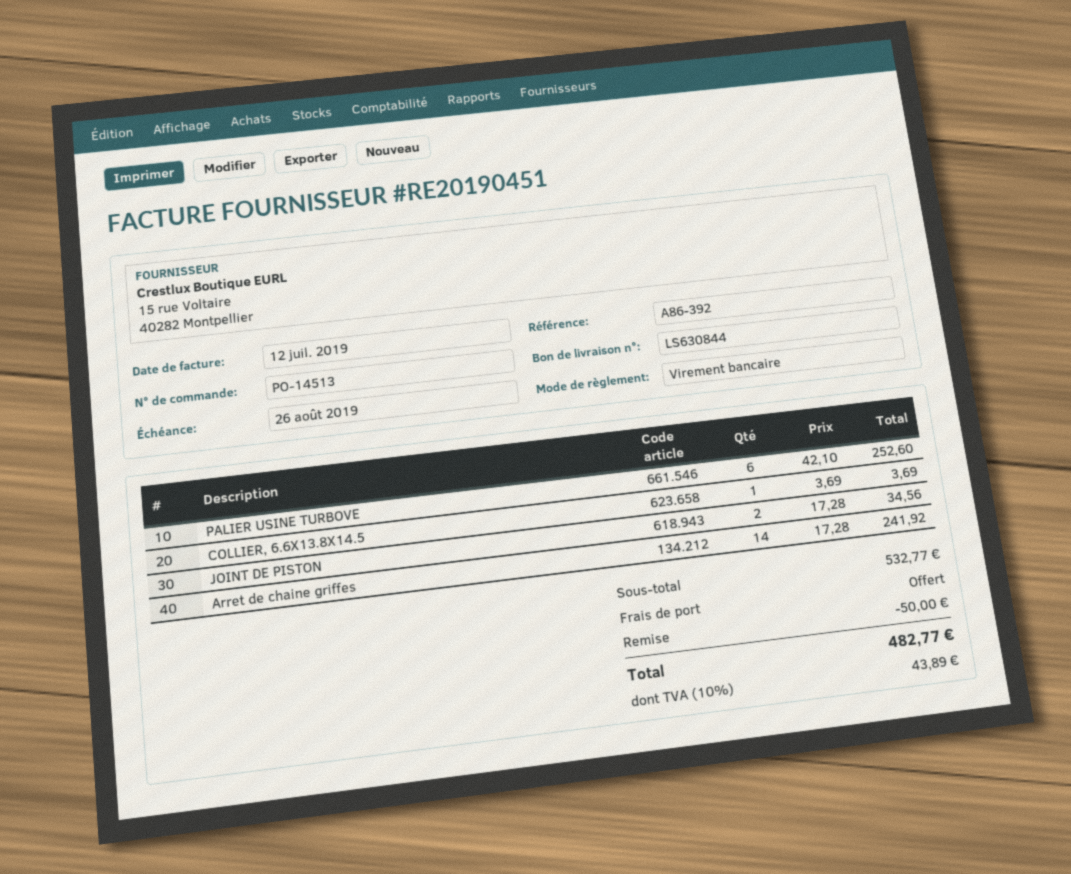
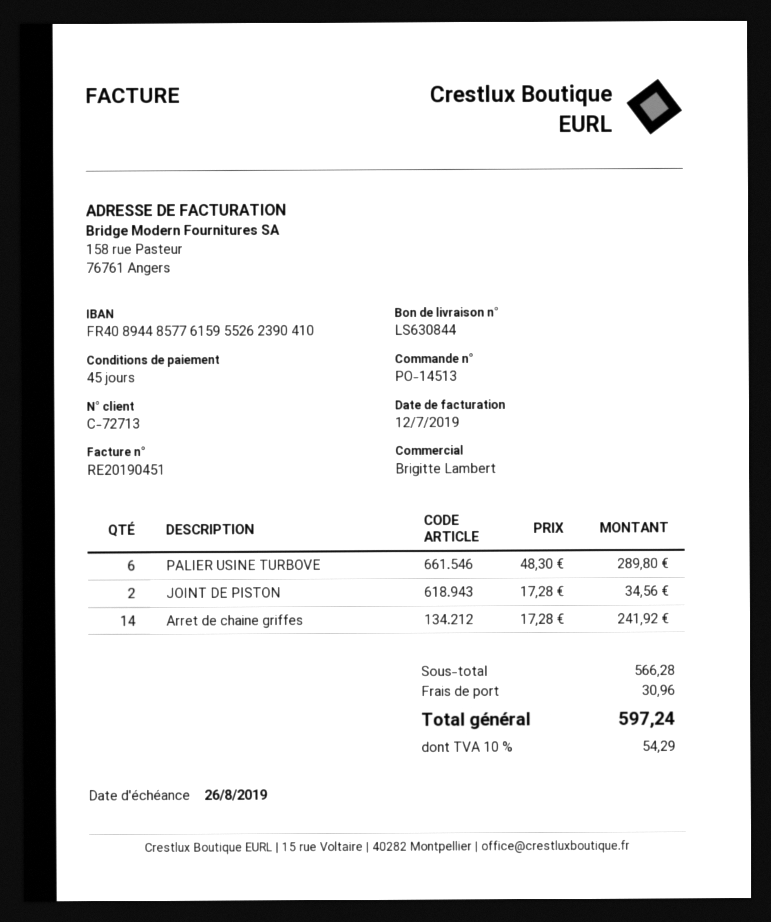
PALIER USINE TURBOVE: 6 x 42.10 = 252.60 -> 6 x 48.30 = 289.80
COLLIER, 6.6X13.8X14.5: 1 x 3.69 = 3.69 -> none
subtotal: 532.77 -> 566.28
discount: 50.00 -> none
shipping: 0.00 -> 30.96
tax: 10% = 43.89 -> 10% = 54.29
total: 482.77 -> 597.24

